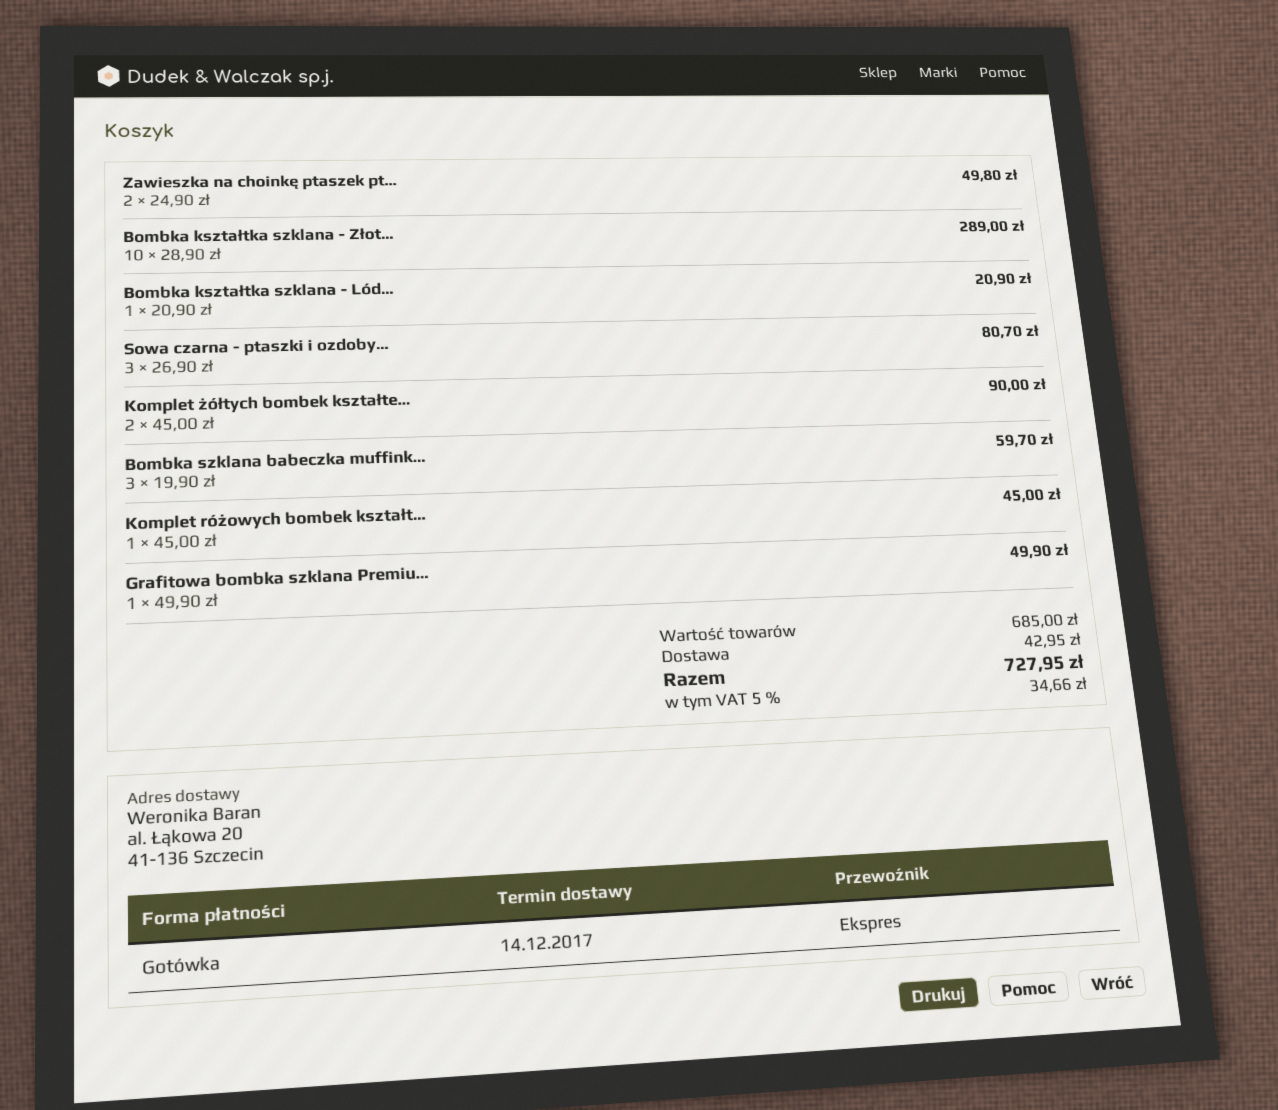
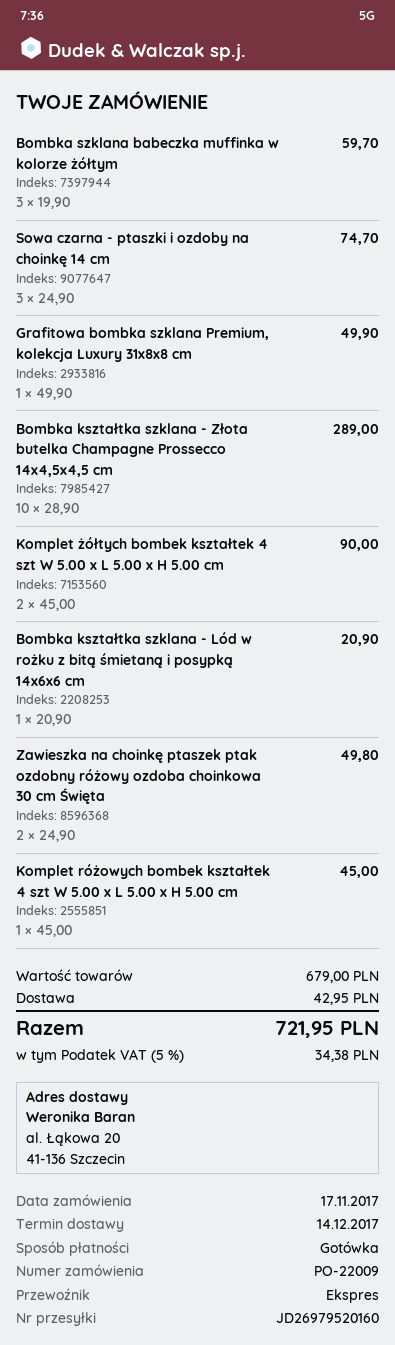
Sowa czarna - ptaszki i ozdoby...: 3 x 26.90 = 80.70 -> 3 x 24.90 = 74.70
subtotal: 685.00 -> 679.00
tax: 5% = 34.66 -> 5% = 34.38
total: 727.95 -> 721.95

